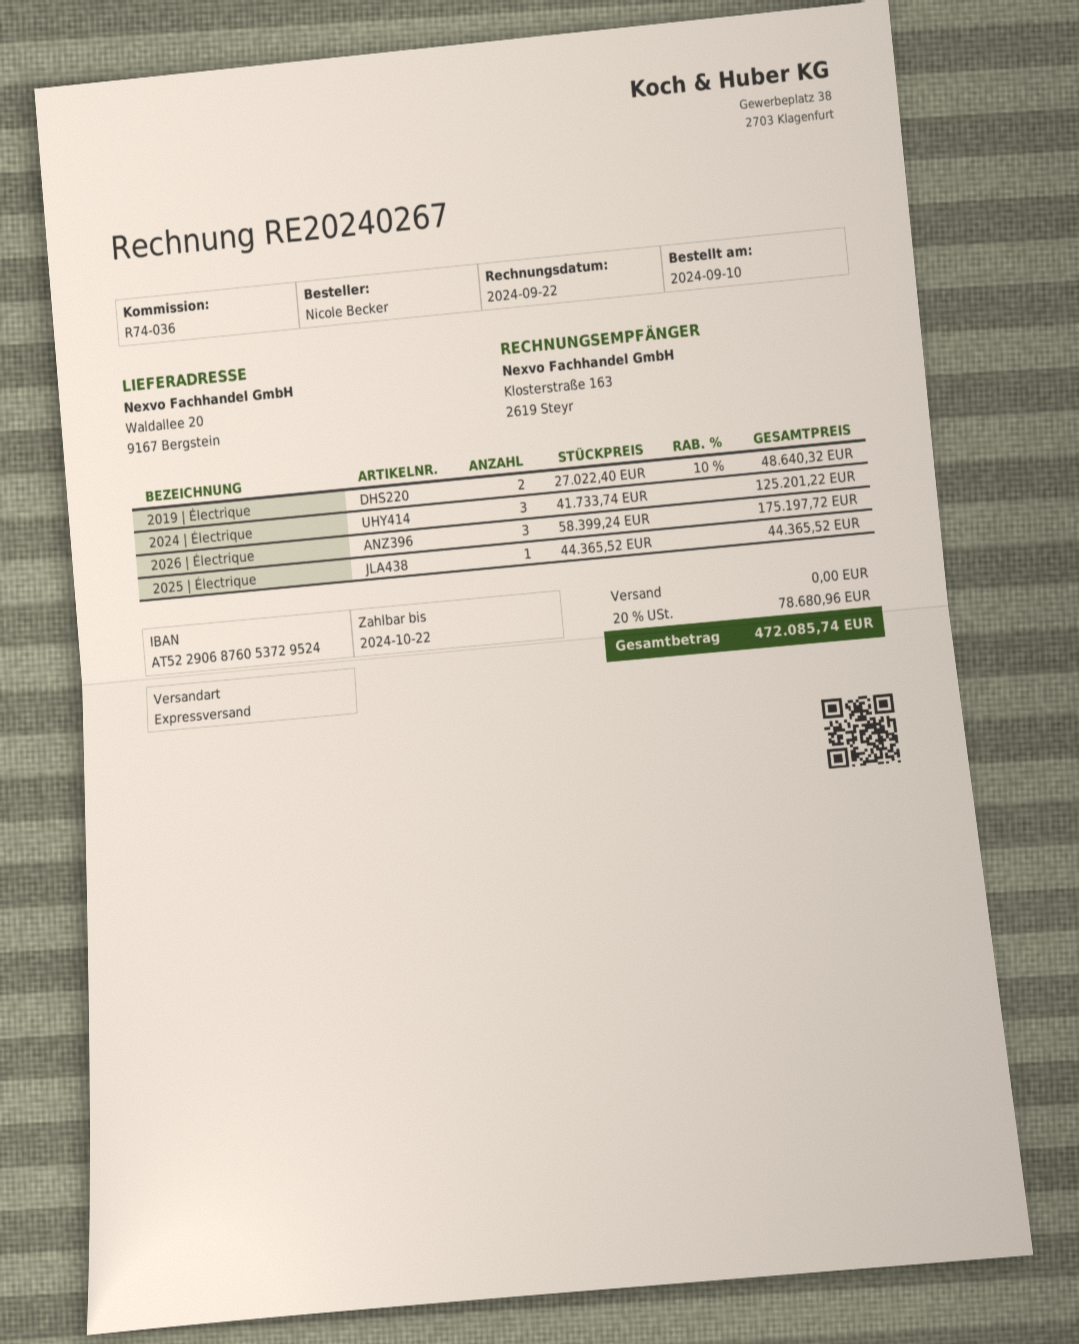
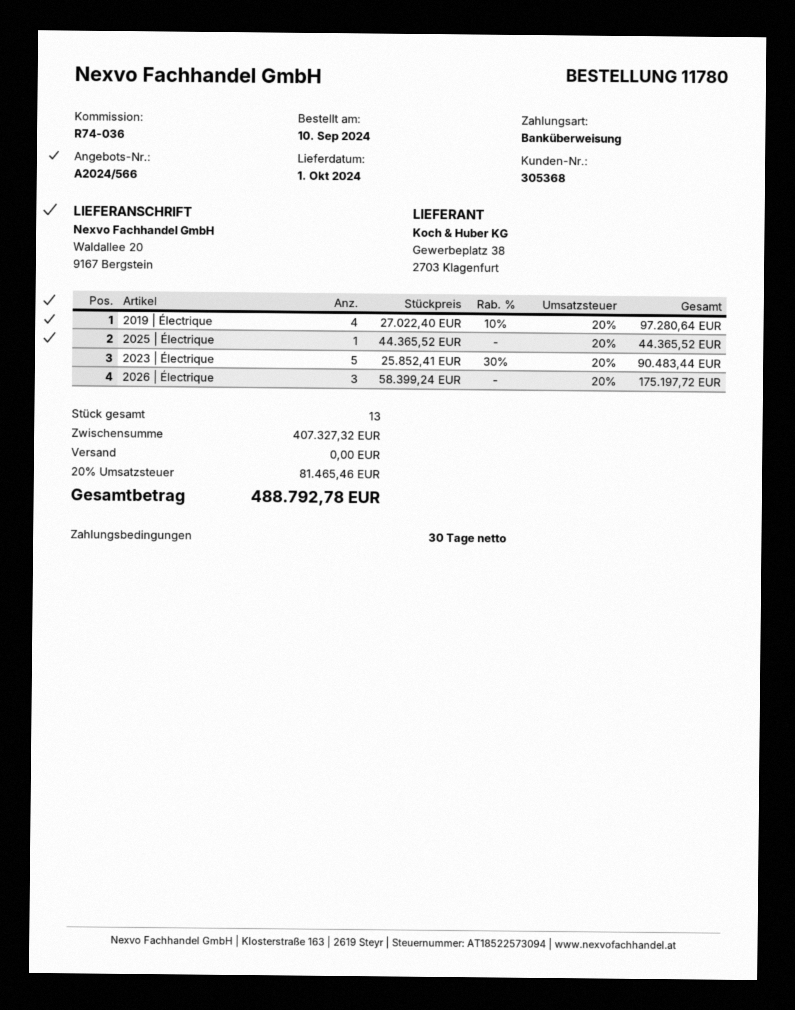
2019 | Électrique: 2 x 27022.40 - 10% = 48640.32 -> 4 x 27022.40 - 10% = 97280.64
2024 | Électrique: 3 x 41733.74 = 125201.22 -> none
2023 | Électrique: none -> 5 x 25852.41 - 30% = 90483.44
tax: 20% = 78680.96 -> 20% = 81465.46
total: 472085.74 -> 488792.78

